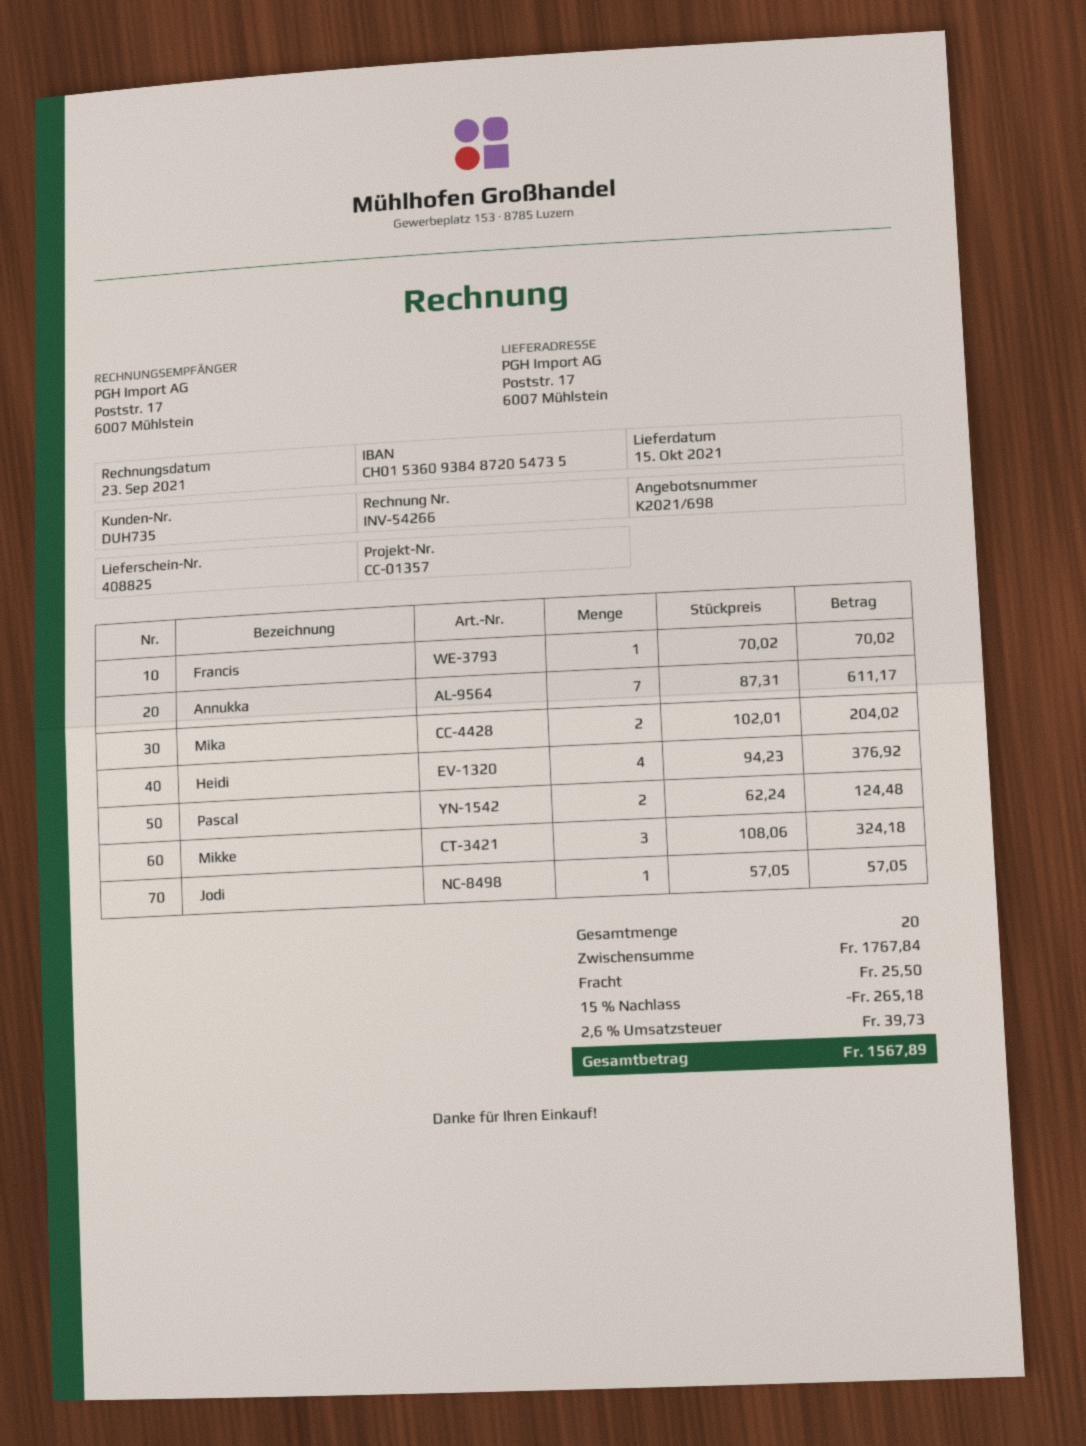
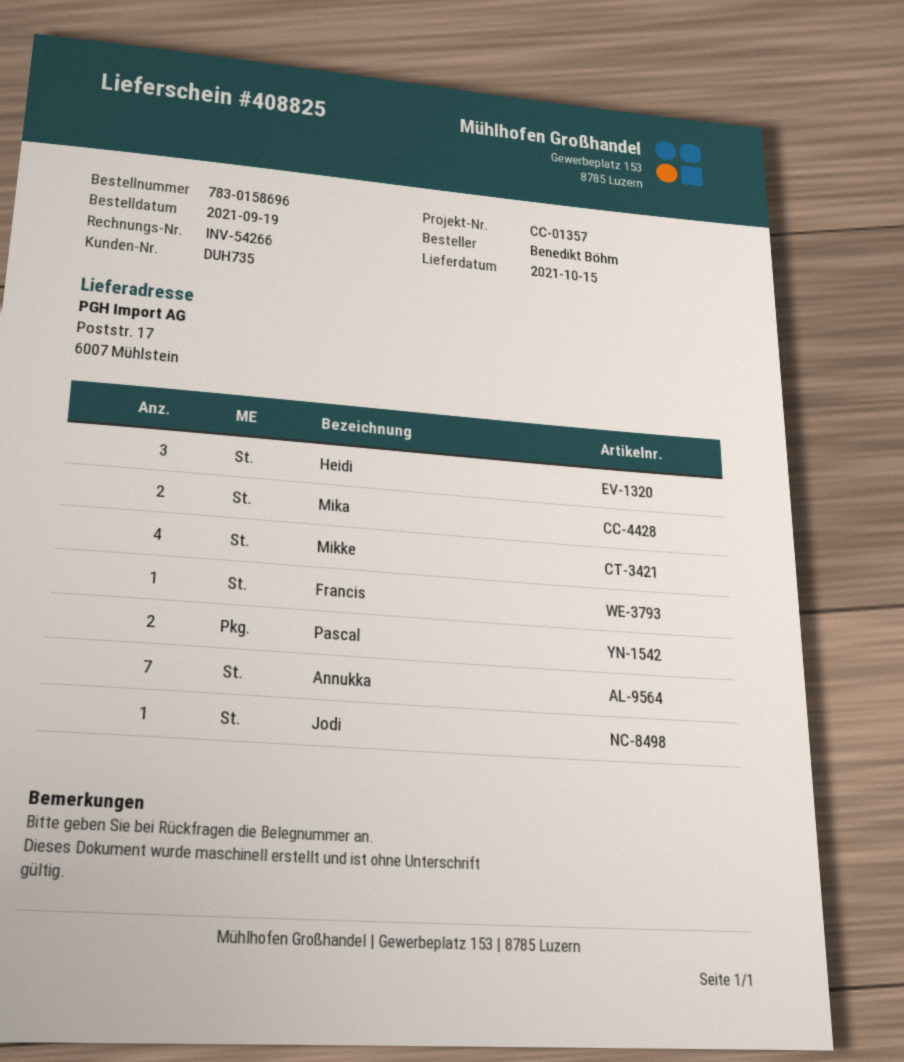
Heidi: 4 -> 3
Mikke: 3 -> 4

